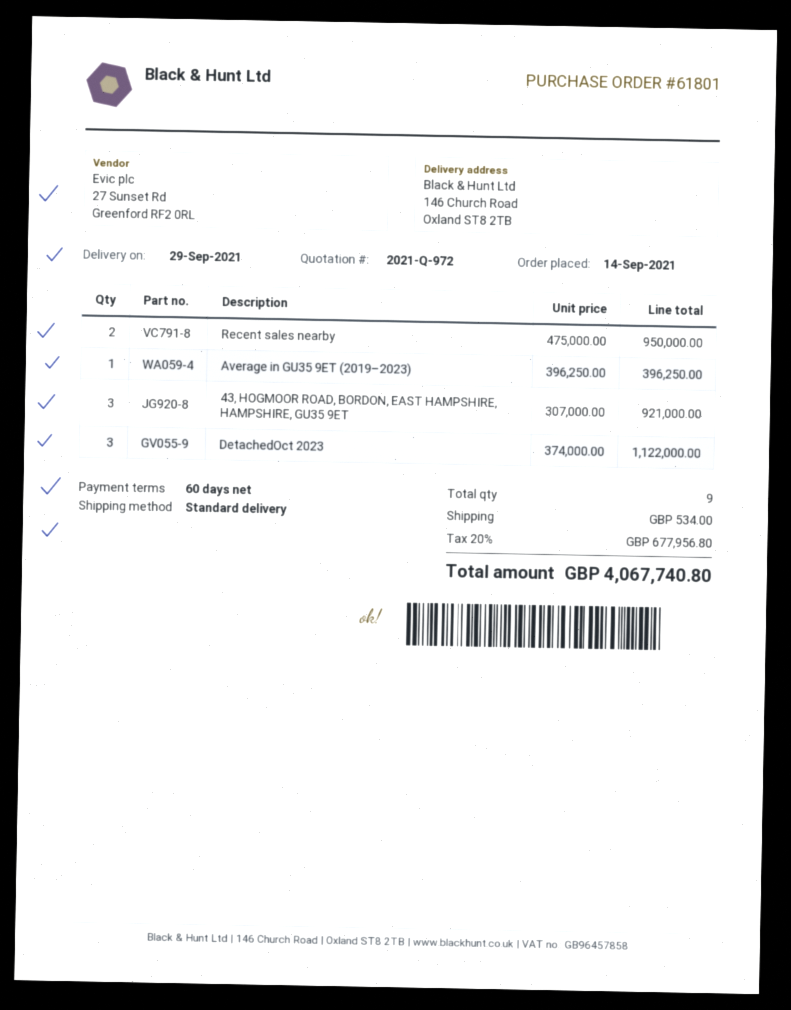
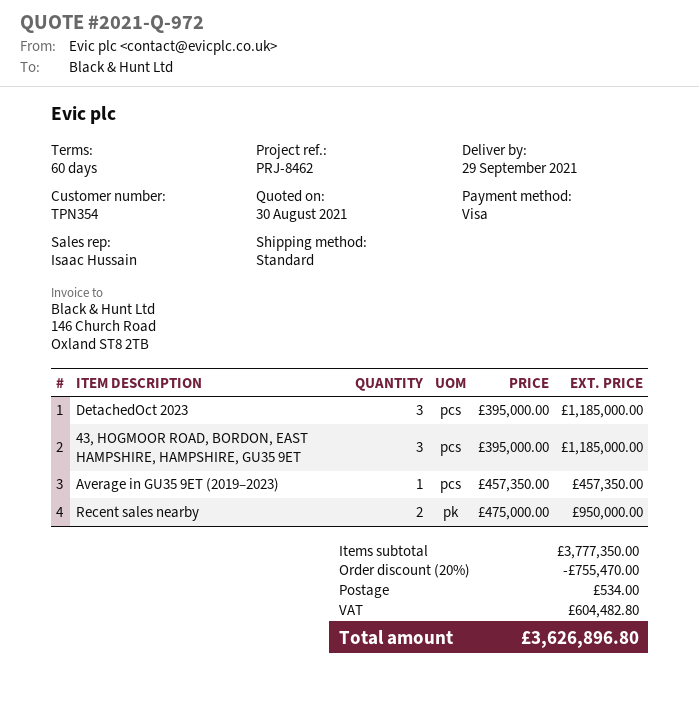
Average in GU35 9ET (2019–2023): 1 x 396250.00 = 396250.00 -> 1 x 457350.00 = 457350.00
43, HOGMOOR ROAD, BORDON, EAST HAMPSHIRE, HAMPSHIRE, GU35 9ET: 3 x 307000.00 = 921000.00 -> 3 x 395000.00 = 1185000.00
DetachedOct 2023: 3 x 374000.00 = 1122000.00 -> 3 x 395000.00 = 1185000.00
discount: none -> 20% = 755470.00
tax: 677956.80 -> 604482.80
total: 4067740.80 -> 3626896.80

